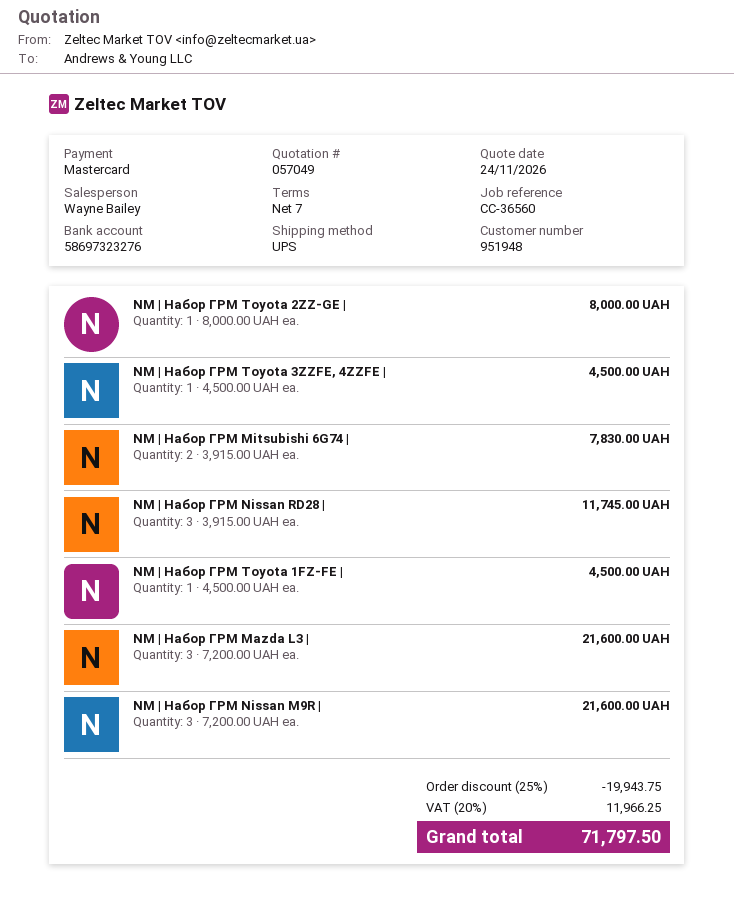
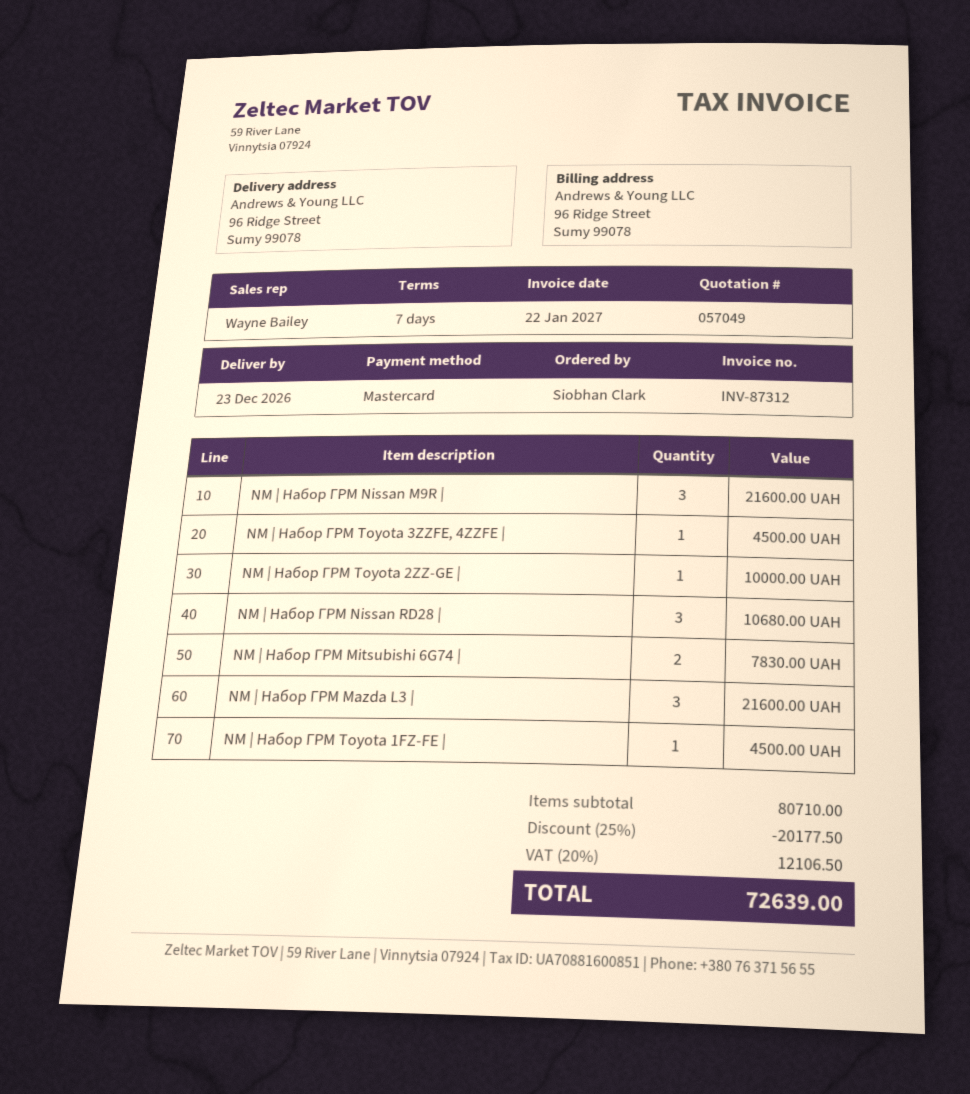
NM | Набор ГРМ Toyota 2ZZ-GE |: 1 for 8000.00 -> 1 for 10000.00
NM | Набор ГРМ Nissan RD28 |: 3 for 11745.00 -> 3 for 10680.00
discount: 25% = 19943.75 -> 25% = 20177.50
tax: 20% = 11966.25 -> 20% = 12106.50
total: 71797.50 -> 72639.00

